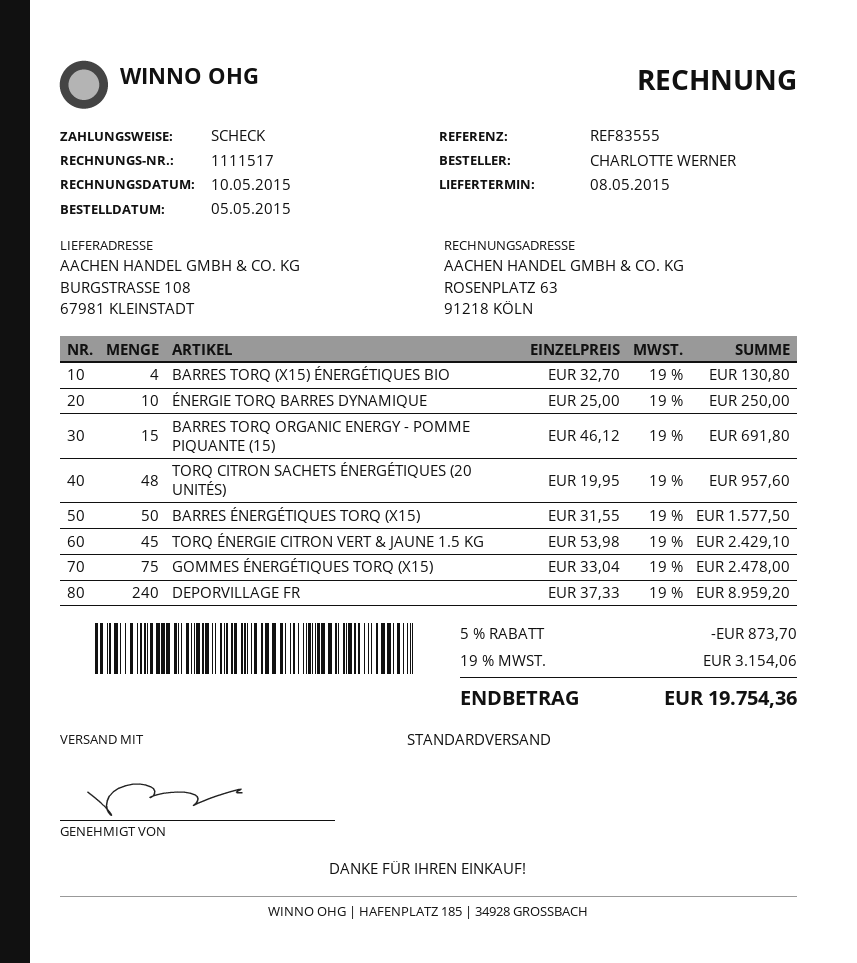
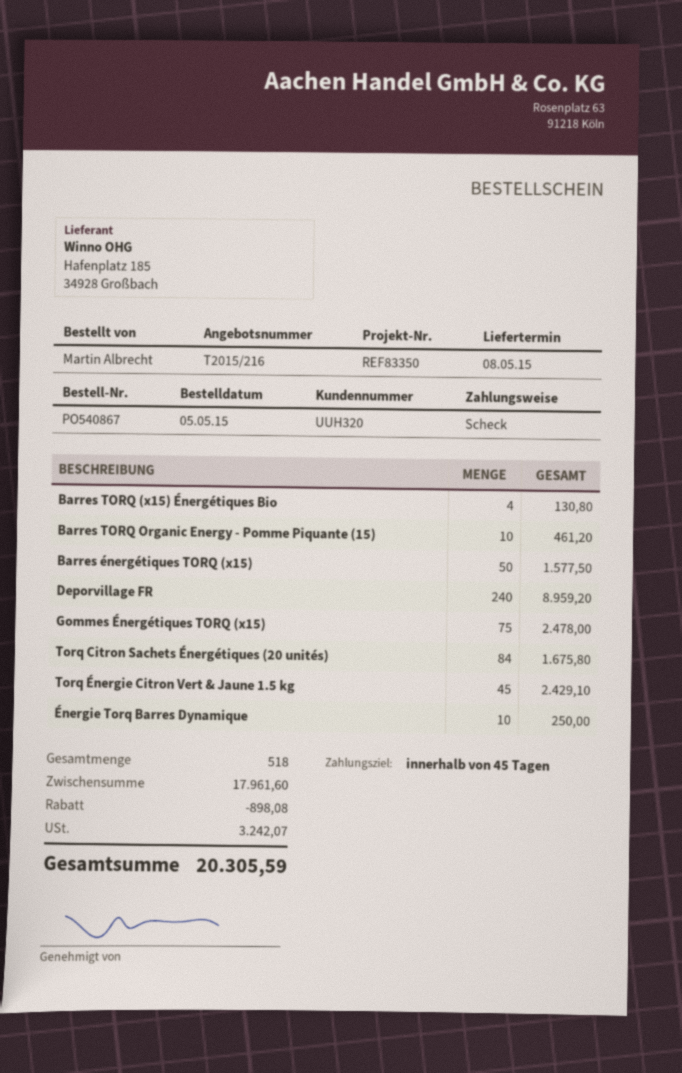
reference: REF83555 -> REF83350
ordered by: CHARLOTTE WERNER -> Martin Albrecht
BARRES TORQ ORGANIC ENERGY - POMME PIQUANTE (15): 15 for 691.80 -> 10 for 461.20
TORQ CITRON SACHETS ÉNERGÉTIQUES (20 UNITÉS): 48 for 957.60 -> 84 for 1675.80
discount: 873.70 -> 898.08
tax: 3154.06 -> 3242.07
total: 19754.36 -> 20305.59

